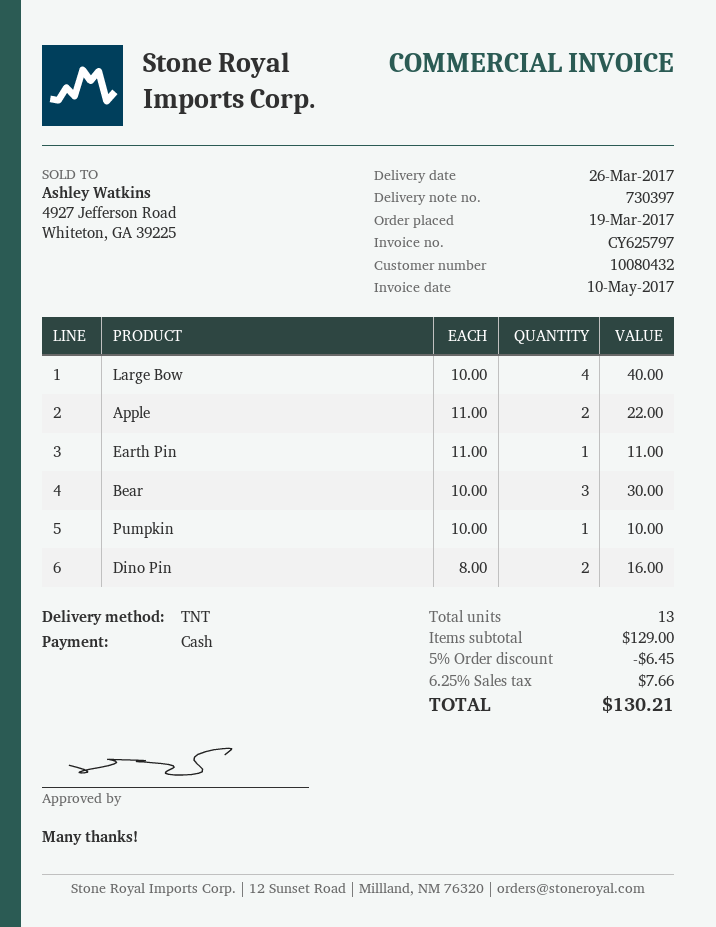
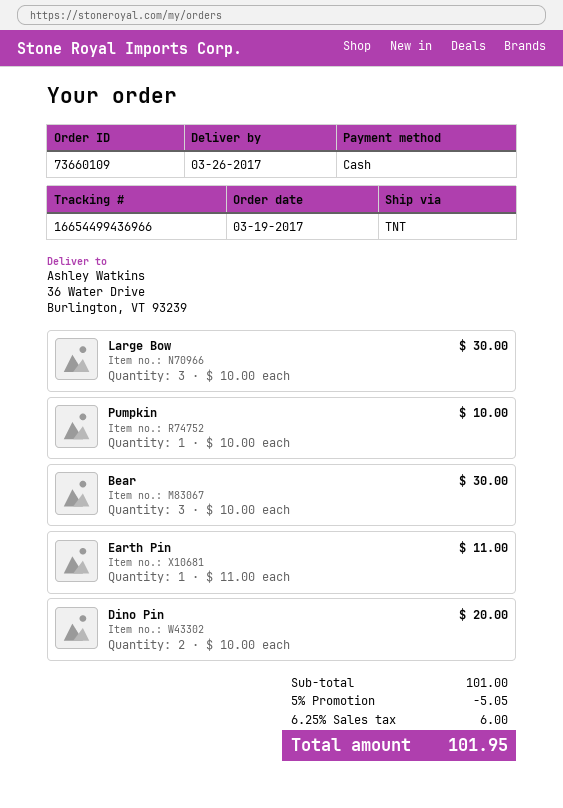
Large Bow: 4 x 10.00 = 40.00 -> 3 x 10.00 = 30.00
Apple: 2 x 11.00 = 22.00 -> none
Dino Pin: 2 x 8.00 = 16.00 -> 2 x 10.00 = 20.00
subtotal: 129.00 -> 101.00
discount: 5% = 6.45 -> 5% = 5.05
tax: 6.25% = 7.66 -> 6.25% = 6.00
total: 130.21 -> 101.95

